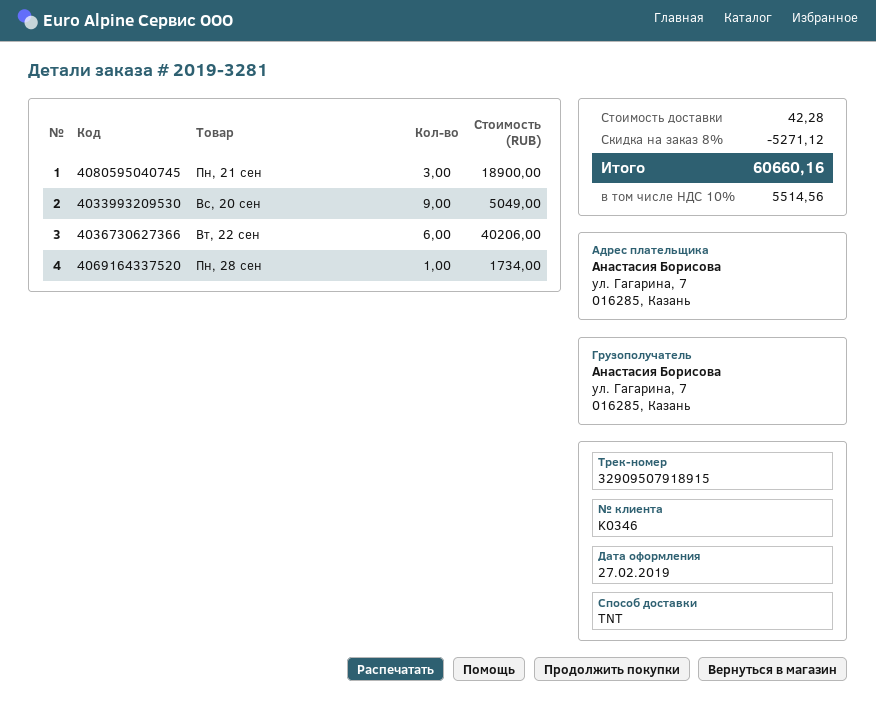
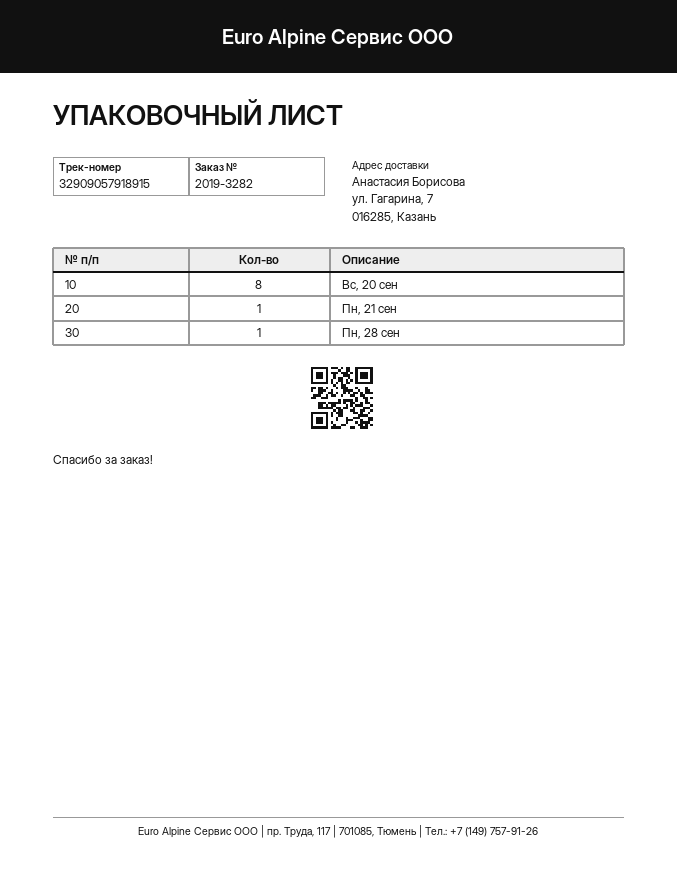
order number: 2019-3281 -> 2019-3282
tracking number: 32909507918915 -> 32909057918915
Пн, 21 сен: 3 -> 1
Вс, 20 сен: 9 -> 8
Вт, 22 сен: 6 -> none

